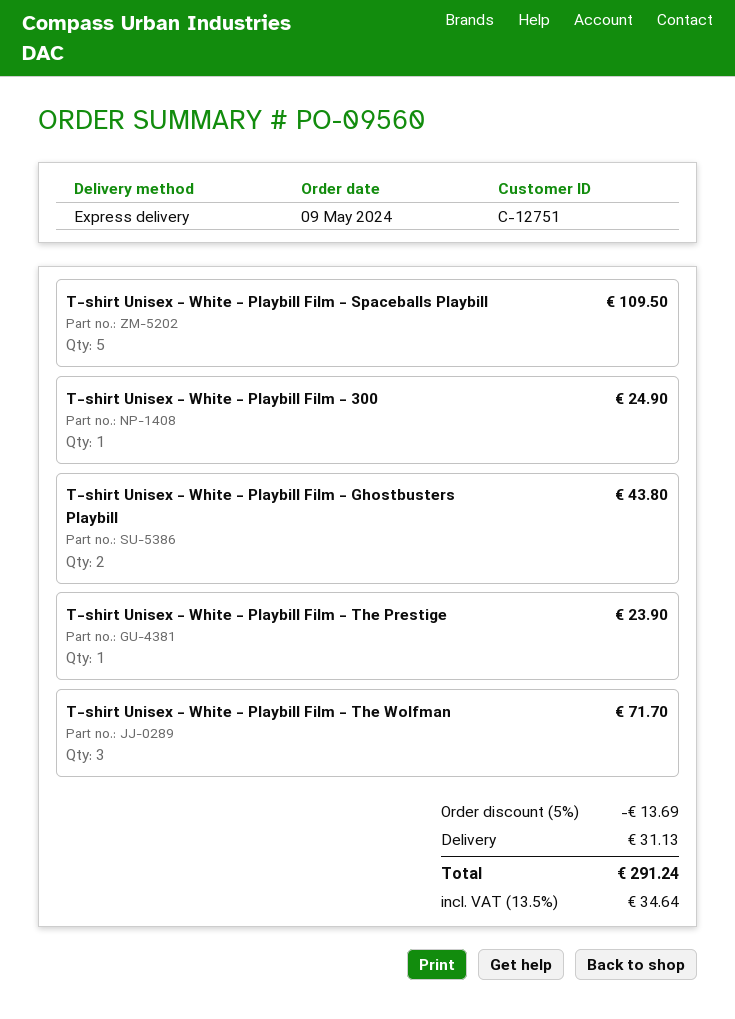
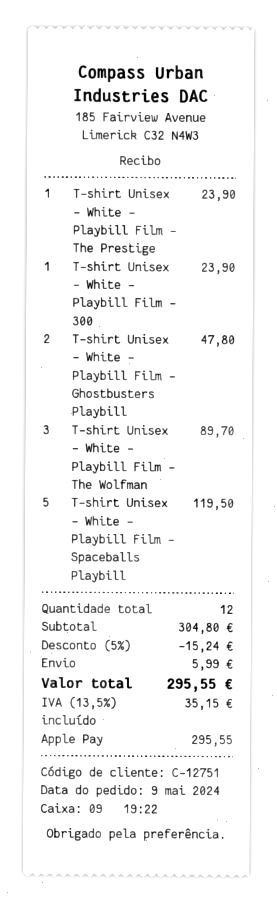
T-shirt Unisex - White - Playbill Film - Spaceballs Playbill: 5 for 109.50 -> 5 for 119.50
T-shirt Unisex - White - Playbill Film - 300: 1 for 24.90 -> 1 for 23.90
T-shirt Unisex - White - Playbill Film - Ghostbusters Playbill: 2 for 43.80 -> 2 for 47.80
T-shirt Unisex - White - Playbill Film - The Wolfman: 3 for 71.70 -> 3 for 89.70
discount: 5% = 13.69 -> 5% = 15.24
shipping: 31.13 -> 5.99
tax: 13.5% = 34.64 -> 13.5% = 35.15
total: 291.24 -> 295.55

